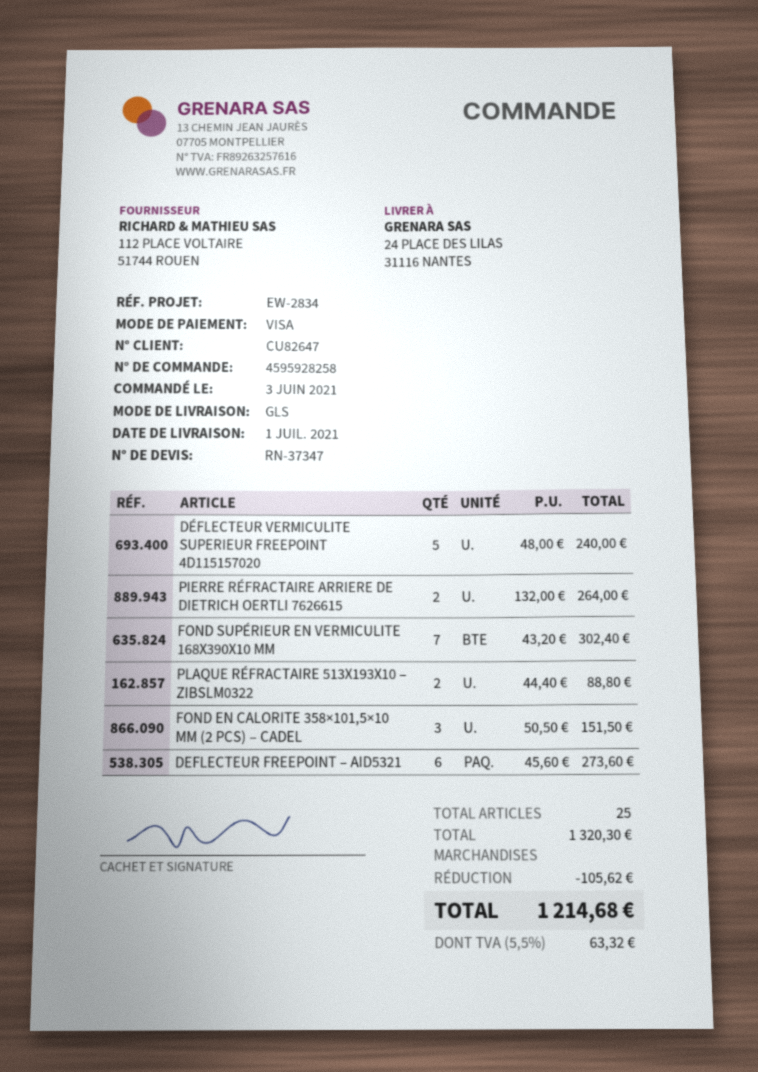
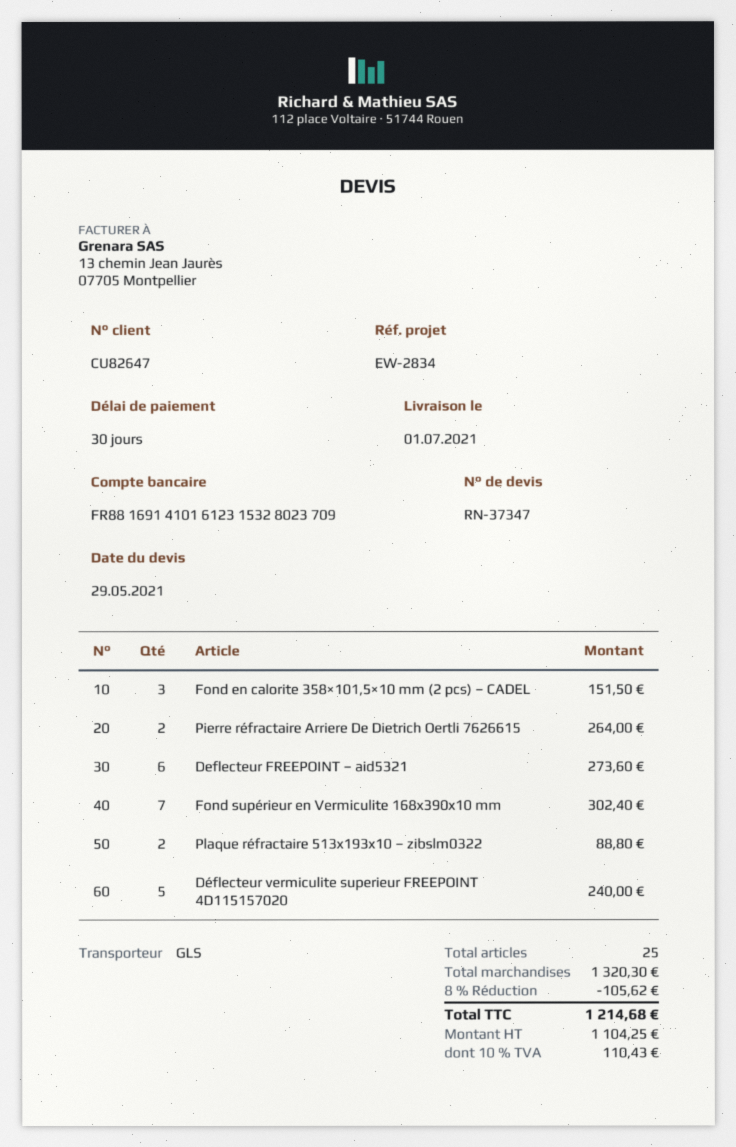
tax: 5.5% = 63.32 -> 10% = 110.43

